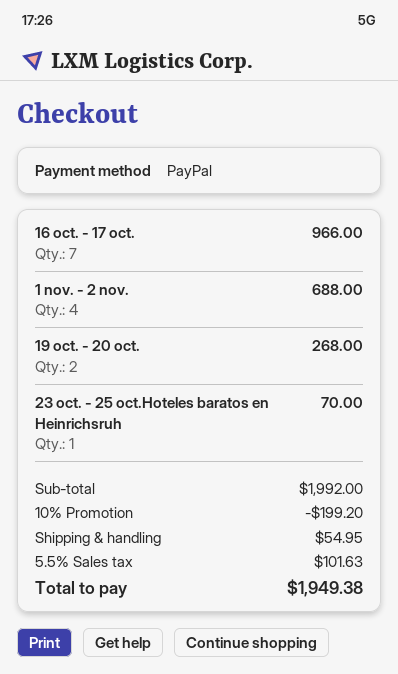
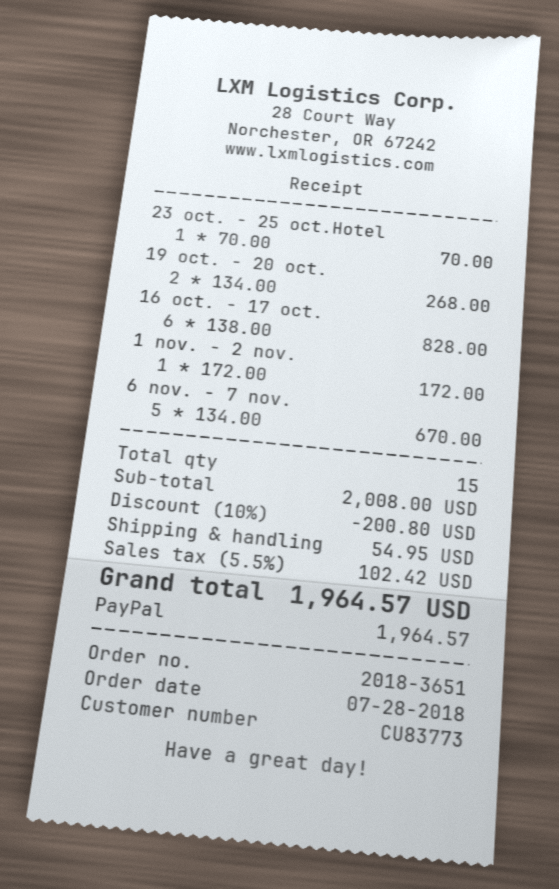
16 oct. - 17 oct.: 7 for 966.00 -> 6 for 828.00
1 nov. - 2 nov.: 4 for 688.00 -> 1 for 172.00
6 nov. - 7 nov.: none -> 5 for 670.00
subtotal: 1992.00 -> 2008.00
discount: 10% = 199.20 -> 10% = 200.80
tax: 5.5% = 101.63 -> 5.5% = 102.42
total: 1949.38 -> 1964.57

